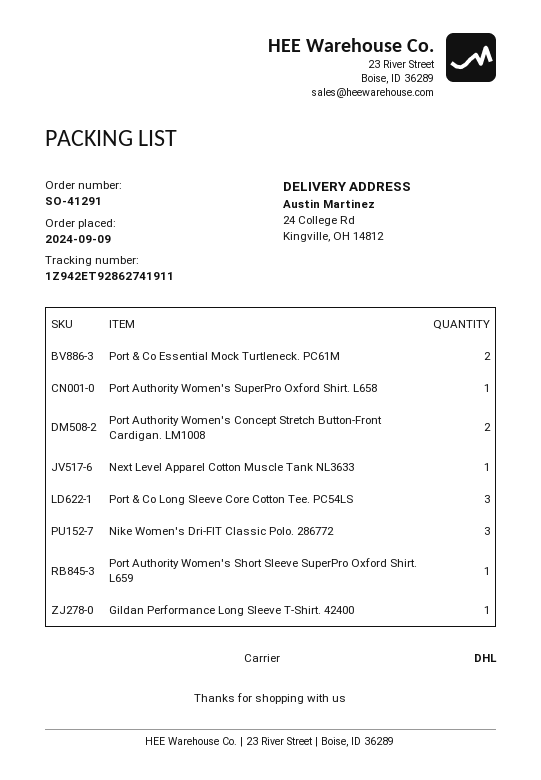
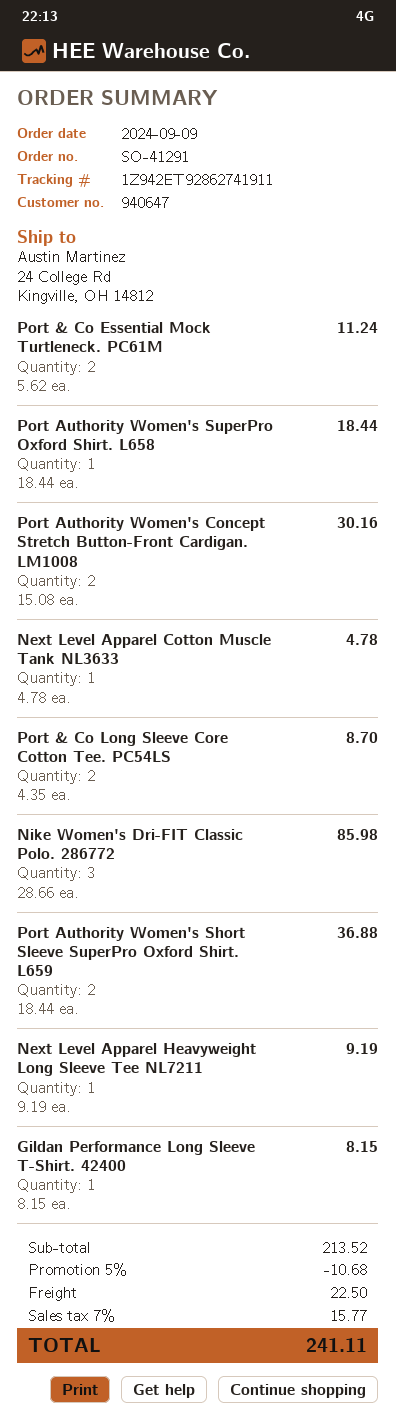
Port & Co Long Sleeve Core Cotton Tee. PC54LS: 3 -> 2
Port Authority Women's Short Sleeve SuperPro Oxford Shirt. L659: 1 -> 2
Next Level Apparel Heavyweight Long Sleeve Tee NL7211: none -> 1

